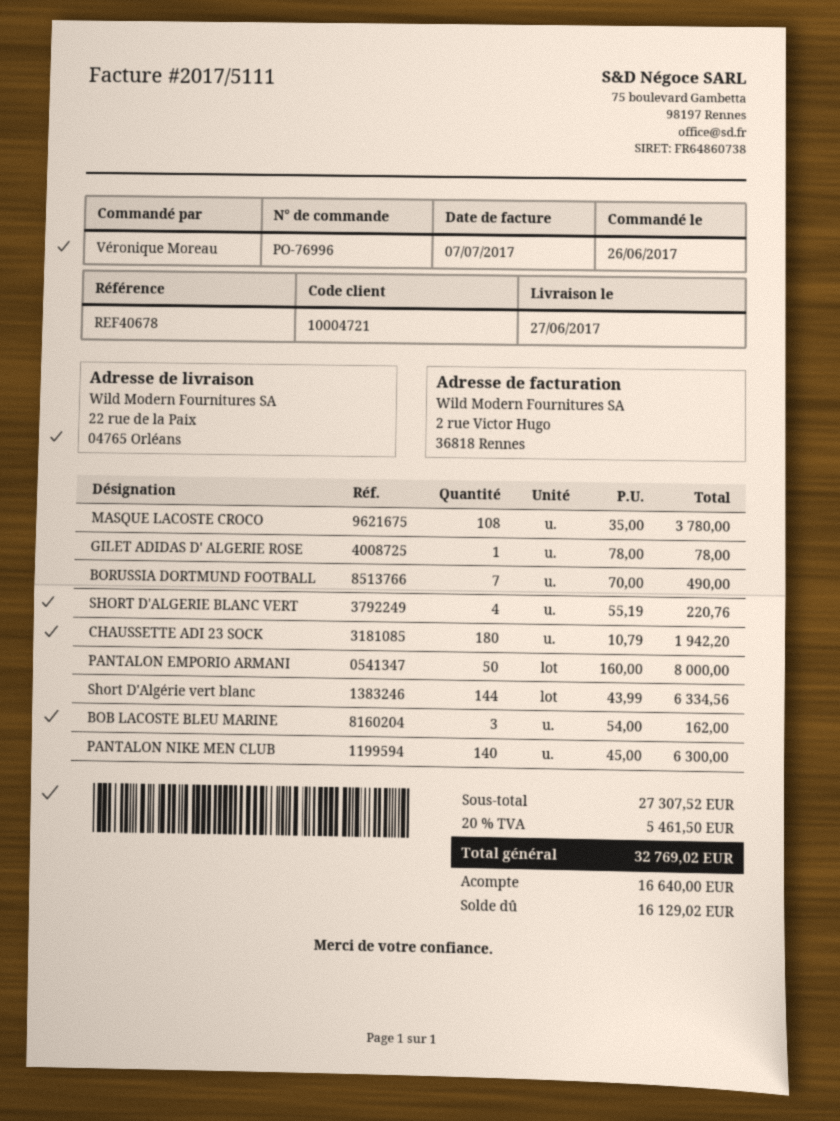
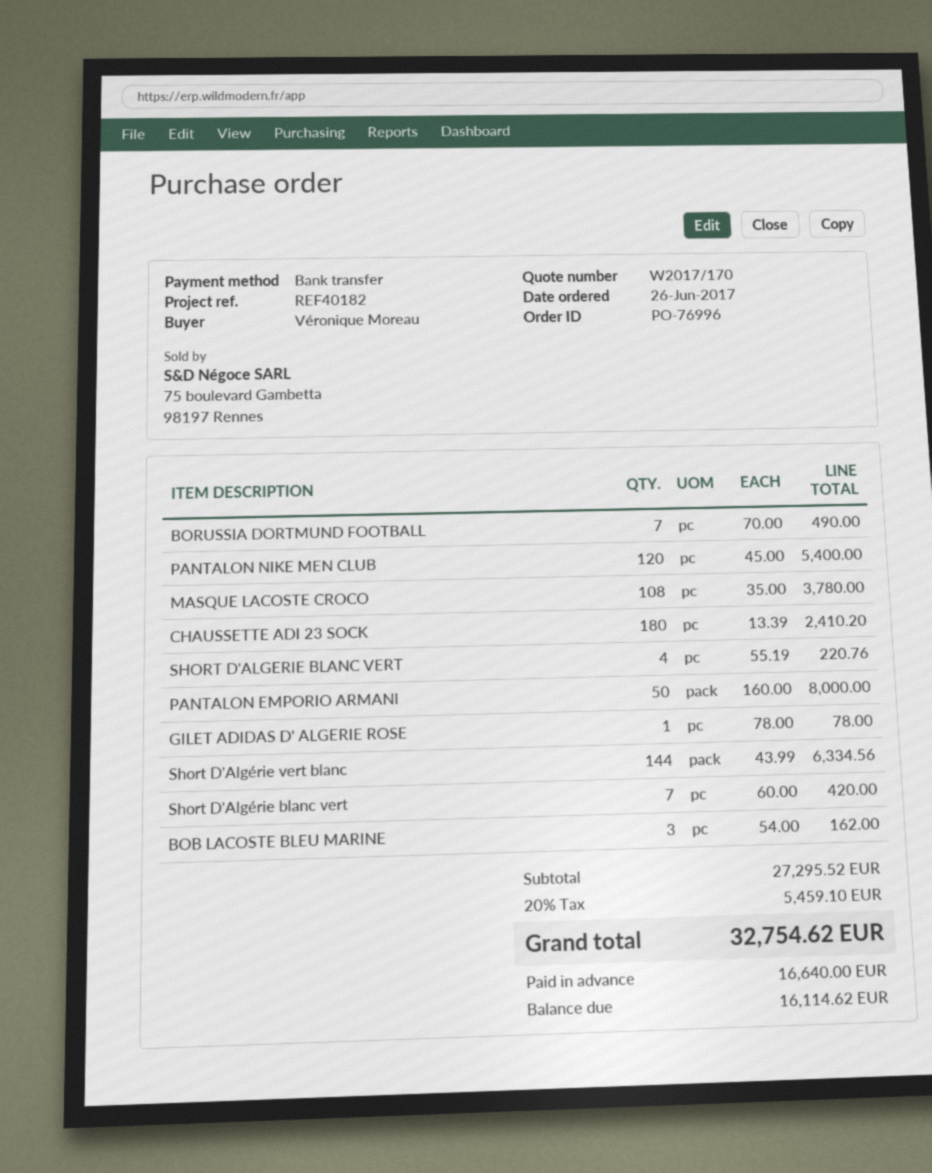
reference: REF40678 -> REF40182
CHAUSSETTE ADI 23 SOCK: 180 x 10.79 = 1942.20 -> 180 x 13.39 = 2410.20
PANTALON NIKE MEN CLUB: 140 x 45.00 = 6300.00 -> 120 x 45.00 = 5400.00
Short D'Algérie blanc vert: none -> 7 x 60.00 = 420.00
subtotal: 27307.52 -> 27295.52
tax: 20% = 5461.50 -> 20% = 5459.10
total: 32769.02 -> 32754.62
balance: 16129.02 -> 16114.62

